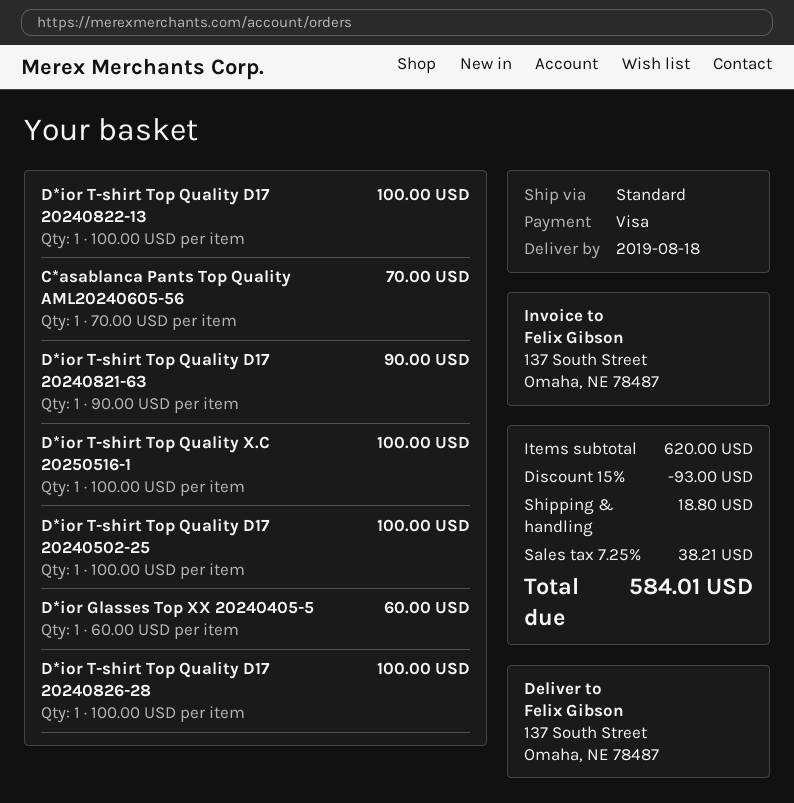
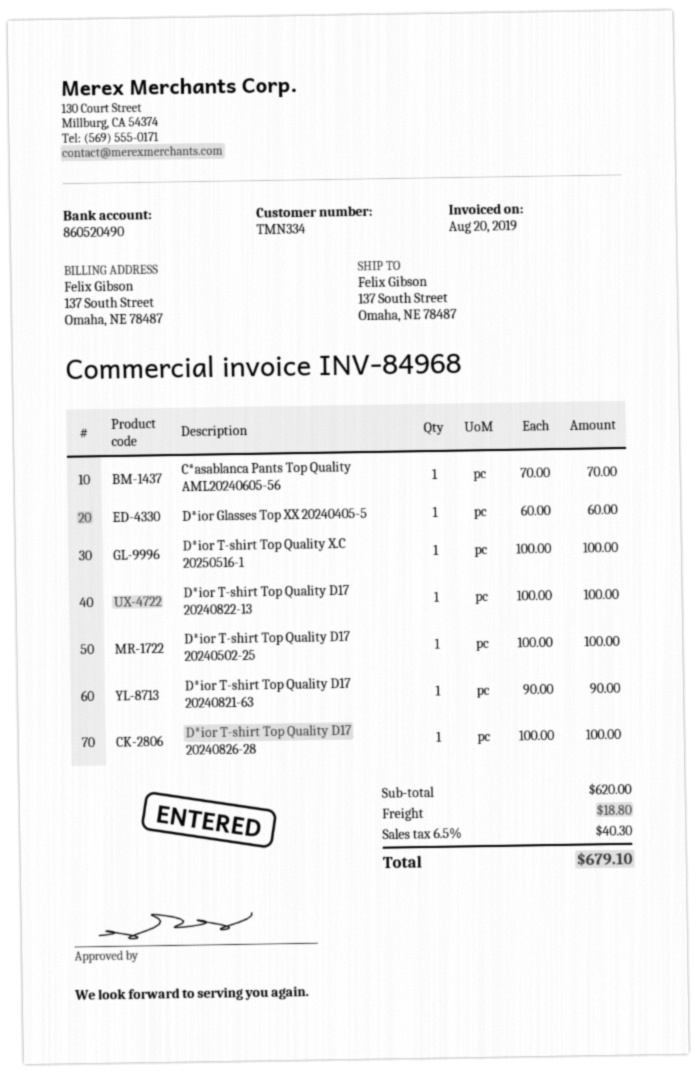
discount: 15% = 93.00 -> none
tax: 7.25% = 38.21 -> 6.5% = 40.30
total: 584.01 -> 679.10

